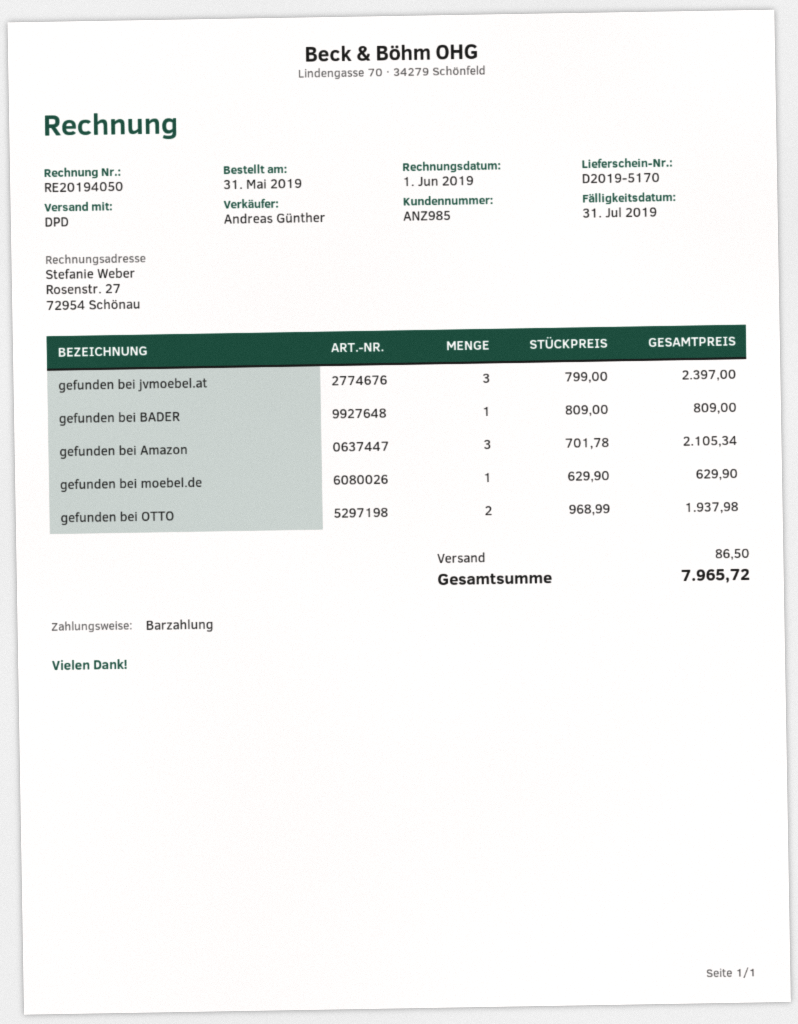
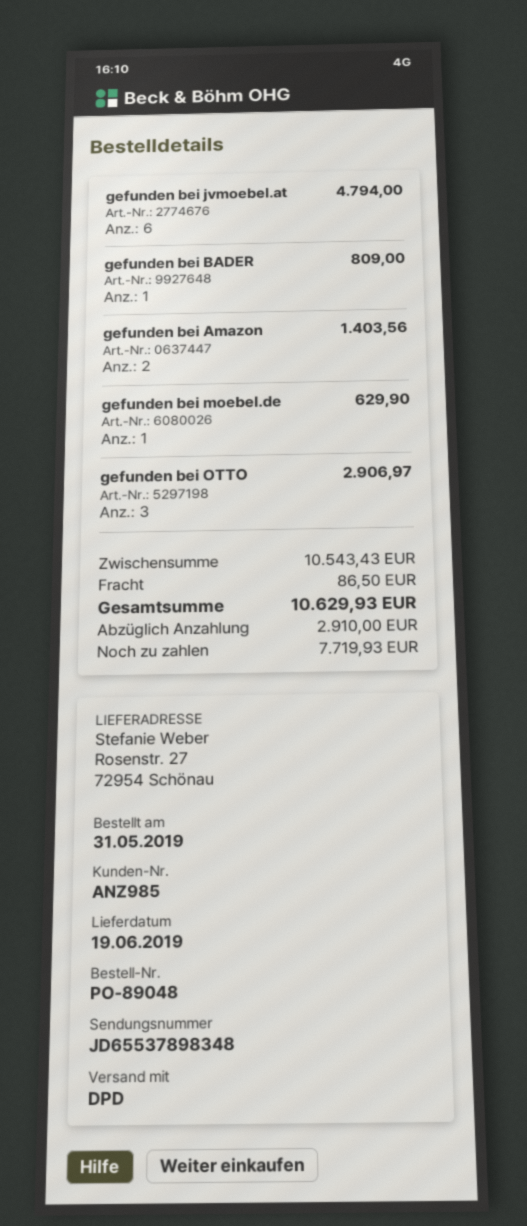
gefunden bei jvmoebel.at: 3 for 2397.00 -> 6 for 4794.00
gefunden bei Amazon: 3 for 2105.34 -> 2 for 1403.56
gefunden bei OTTO: 2 for 1937.98 -> 3 for 2906.97
total: 7965.72 -> 10629.93

